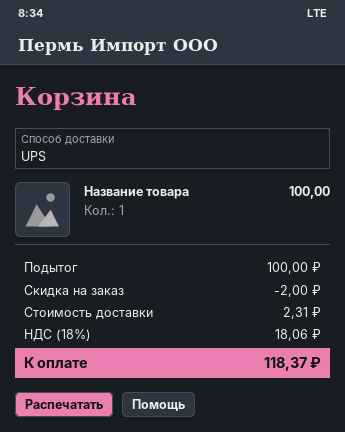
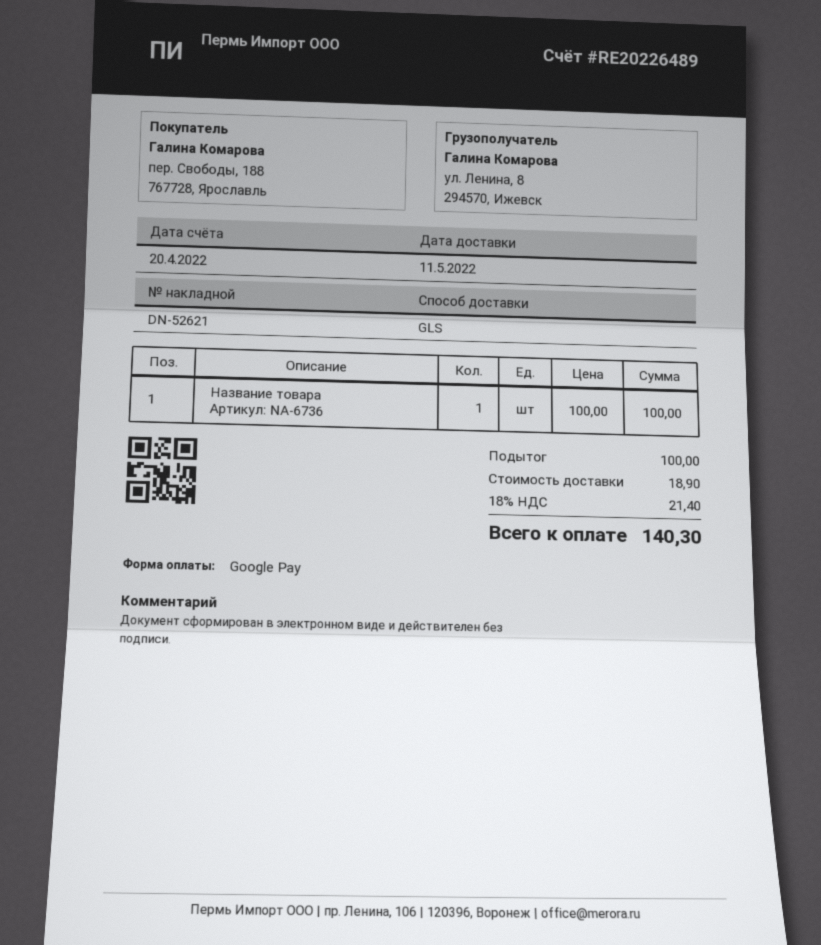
shipping method: UPS -> GLS
discount: 2.00 -> none
shipping: 2.31 -> 18.90
tax: 18% = 18.06 -> 18% = 21.40
total: 118.37 -> 140.30

